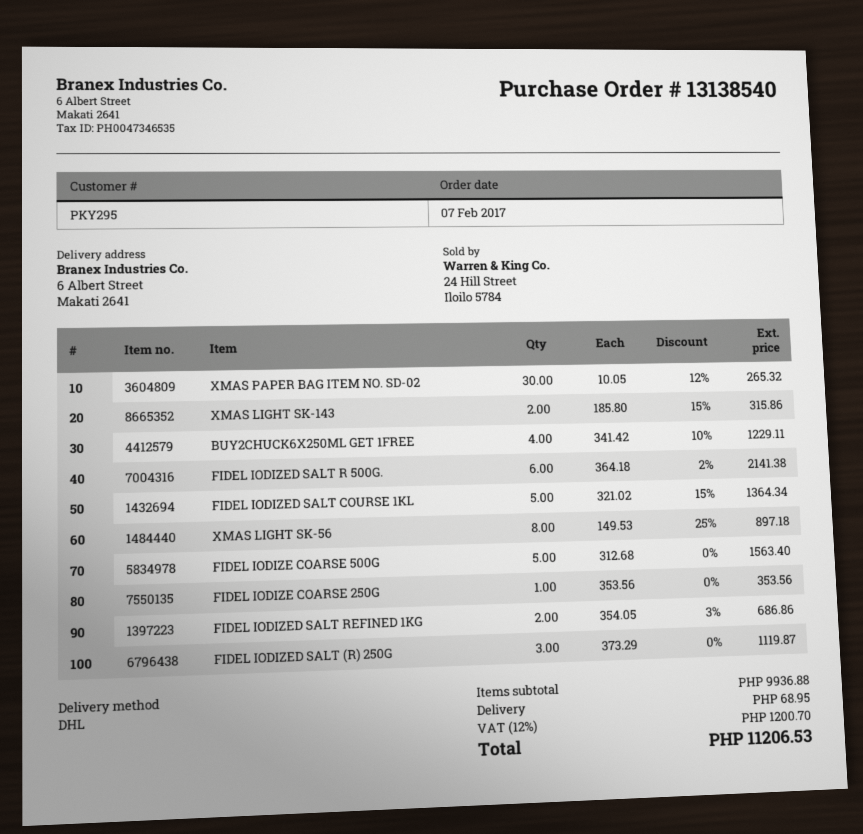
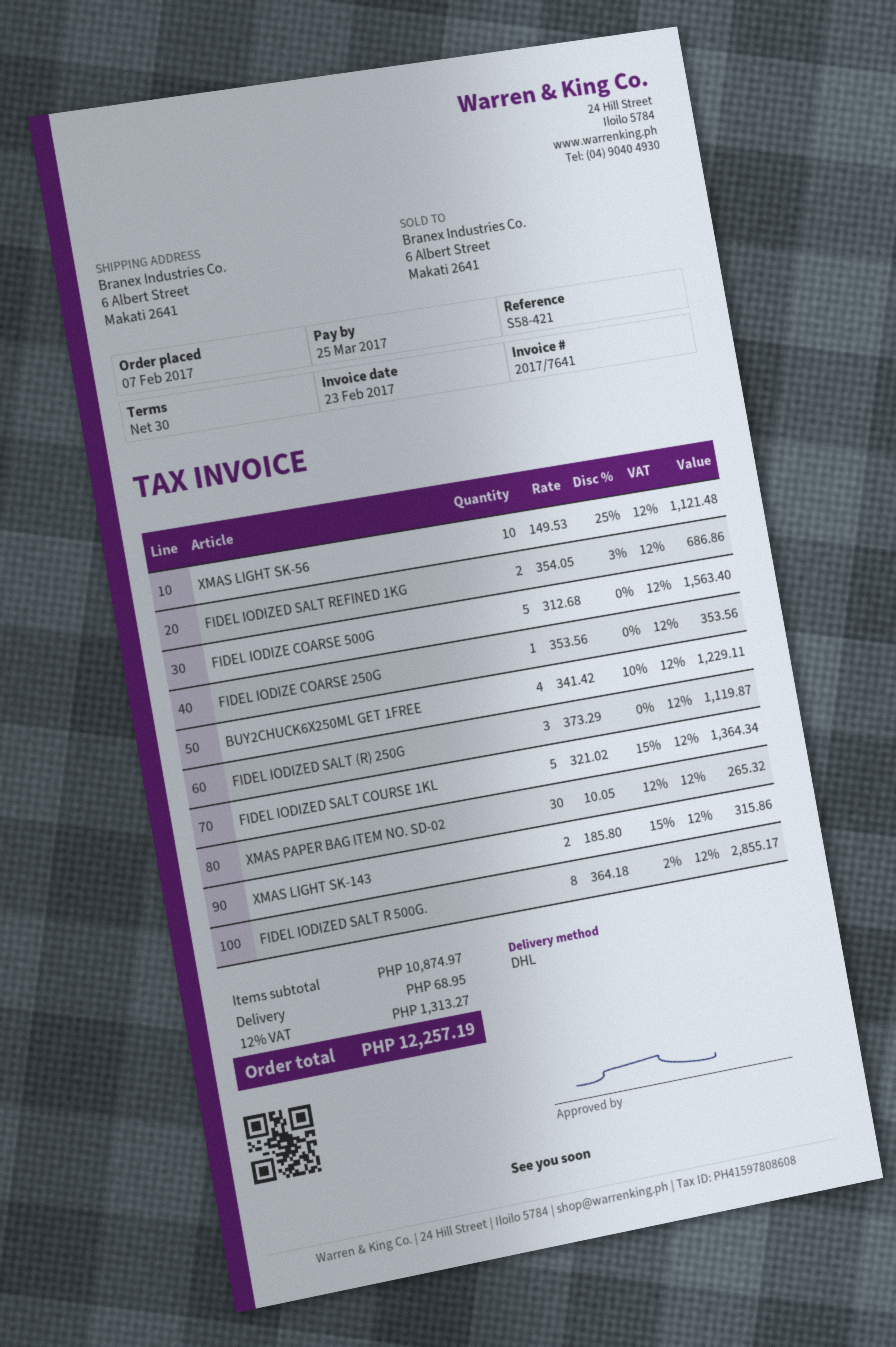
FIDEL IODIZED SALT R 500G.: 6 x 364.18 - 2% = 2141.38 -> 8 x 364.18 - 2% = 2855.17
XMAS LIGHT SK-56: 8 x 149.53 - 25% = 897.18 -> 10 x 149.53 - 25% = 1121.48
subtotal: 9936.88 -> 10874.97
tax: 12% = 1200.70 -> 12% = 1313.27
total: 11206.53 -> 12257.19

